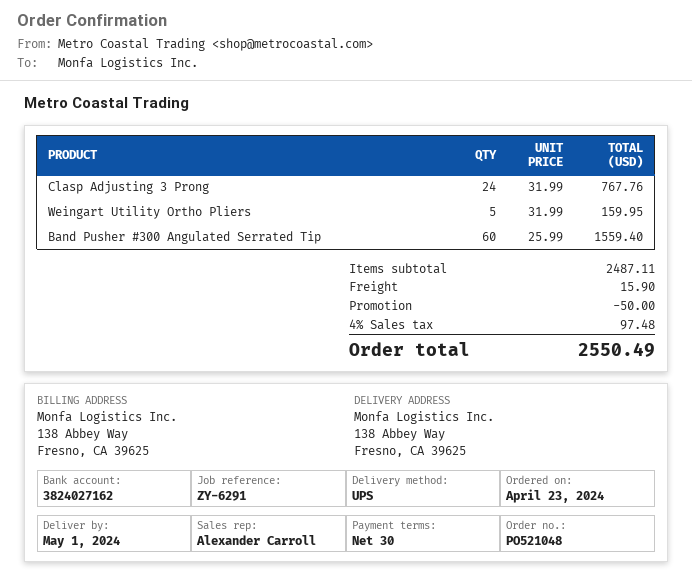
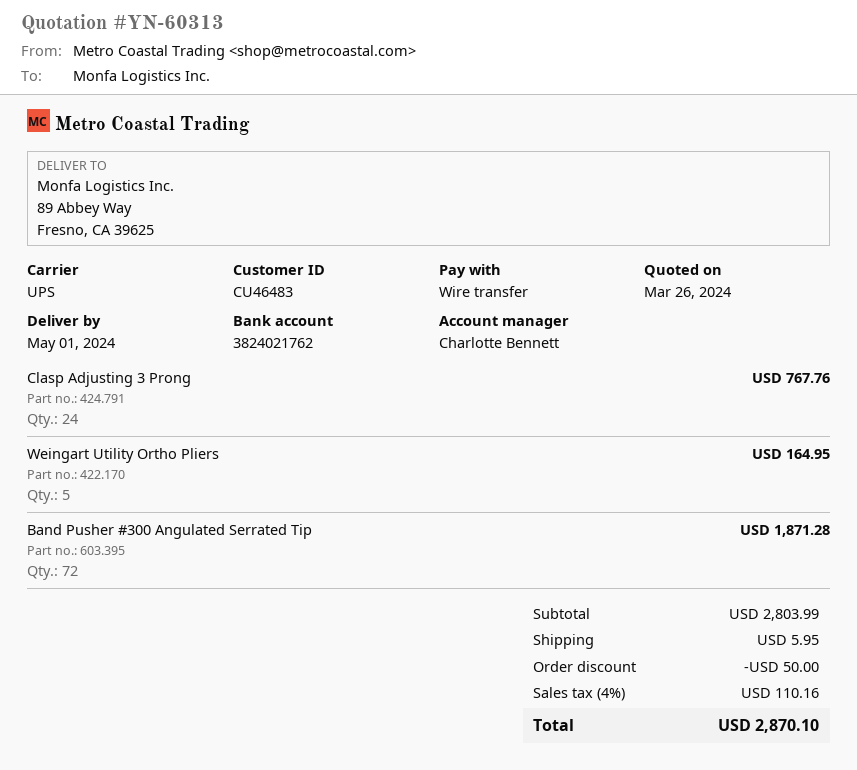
sales rep: Alexander Carroll -> Charlotte Bennett
bank account: 3824027162 -> 3824021762
ship to: 138 Abbey Way, Fresno, CA 39625 -> 89 Abbey Way, Fresno, CA 39625
Weingart Utility Ortho Pliers: 5 for 159.95 -> 5 for 164.95
Band Pusher #300 Angulated Serrated Tip: 60 for 1559.40 -> 72 for 1871.28
subtotal: 2487.11 -> 2803.99
shipping: 15.90 -> 5.95
tax: 4% = 97.48 -> 4% = 110.16
total: 2550.49 -> 2870.10

